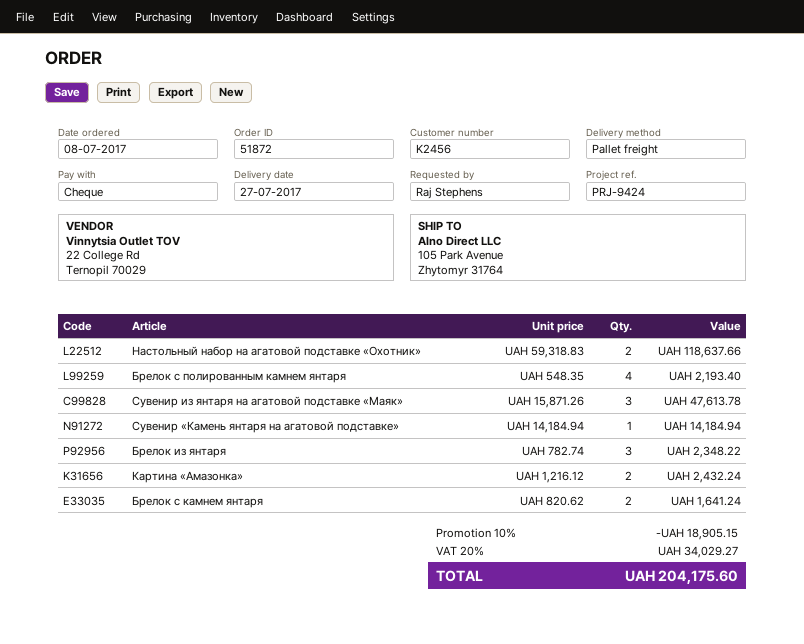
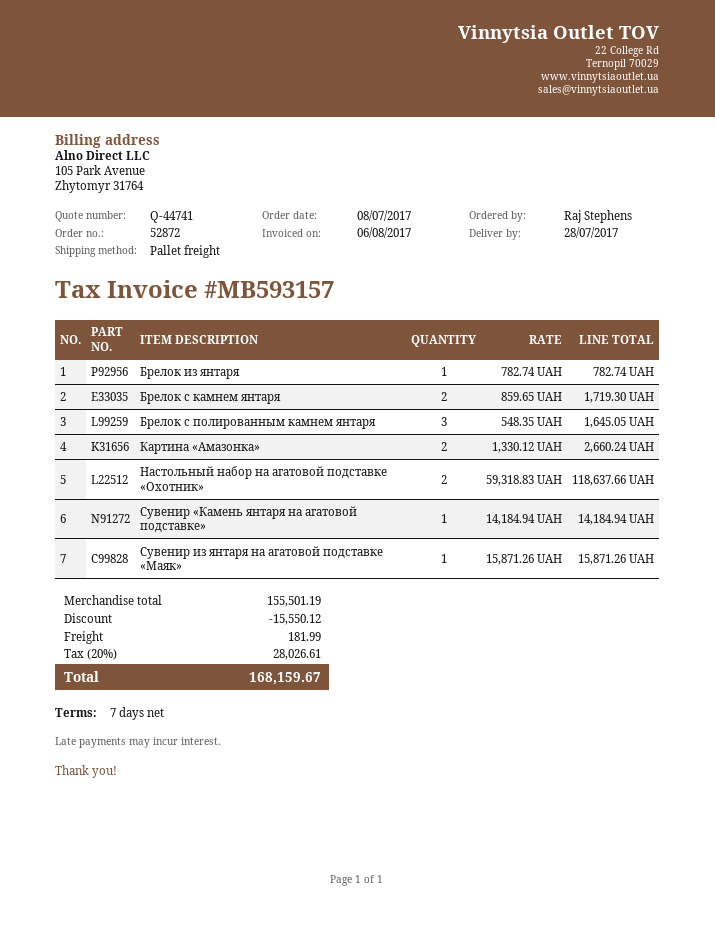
order number: 51872 -> 52872
delivery date: 2017-07-27 -> 2017-07-28
Брелок с полированным камнем янтаря: 4 x 548.35 = 2193.40 -> 3 x 548.35 = 1645.05
Сувенир из янтаря на агатовой подставке «Маяк»: 3 x 15871.26 = 47613.78 -> 1 x 15871.26 = 15871.26
Брелок из янтаря: 3 x 782.74 = 2348.22 -> 1 x 782.74 = 782.74
Картина «Амазонка»: 2 x 1216.12 = 2432.24 -> 2 x 1330.12 = 2660.24
Брелок с камнем янтаря: 2 x 820.62 = 1641.24 -> 2 x 859.65 = 1719.30
discount: 18905.15 -> 15550.12
shipping: none -> 181.99
tax: 20% = 34029.27 -> 20% = 28026.61
total: 204175.60 -> 168159.67

